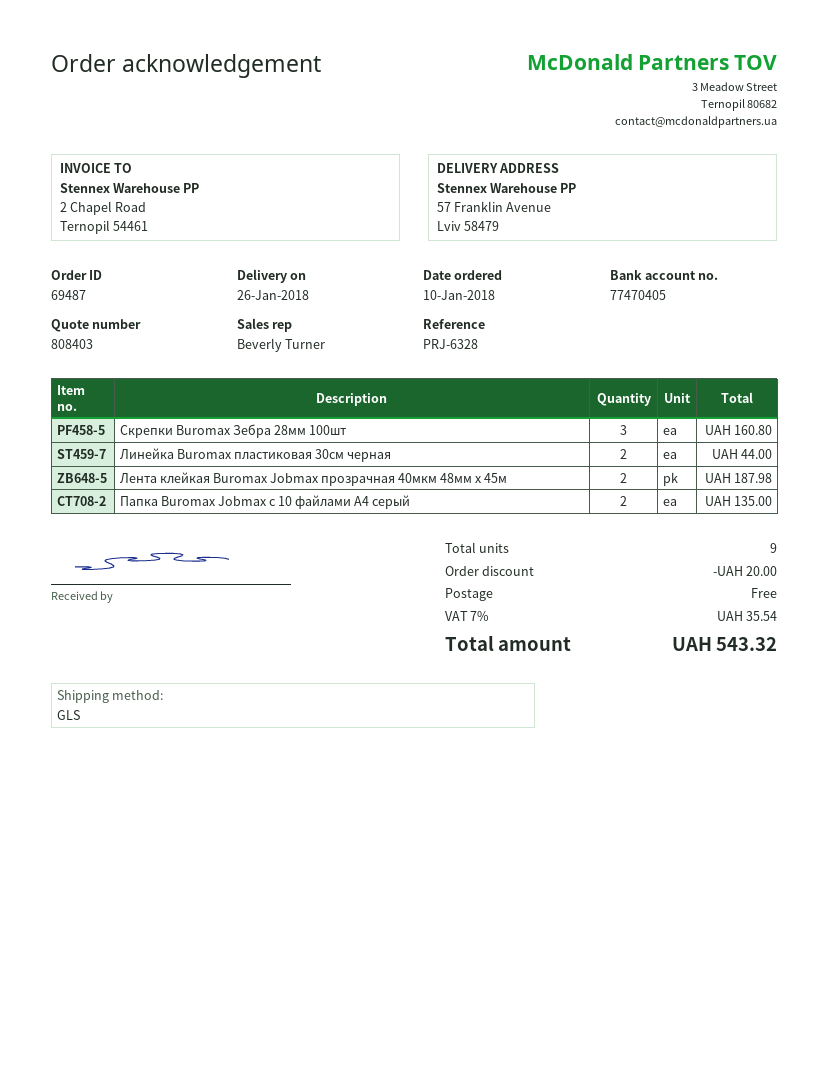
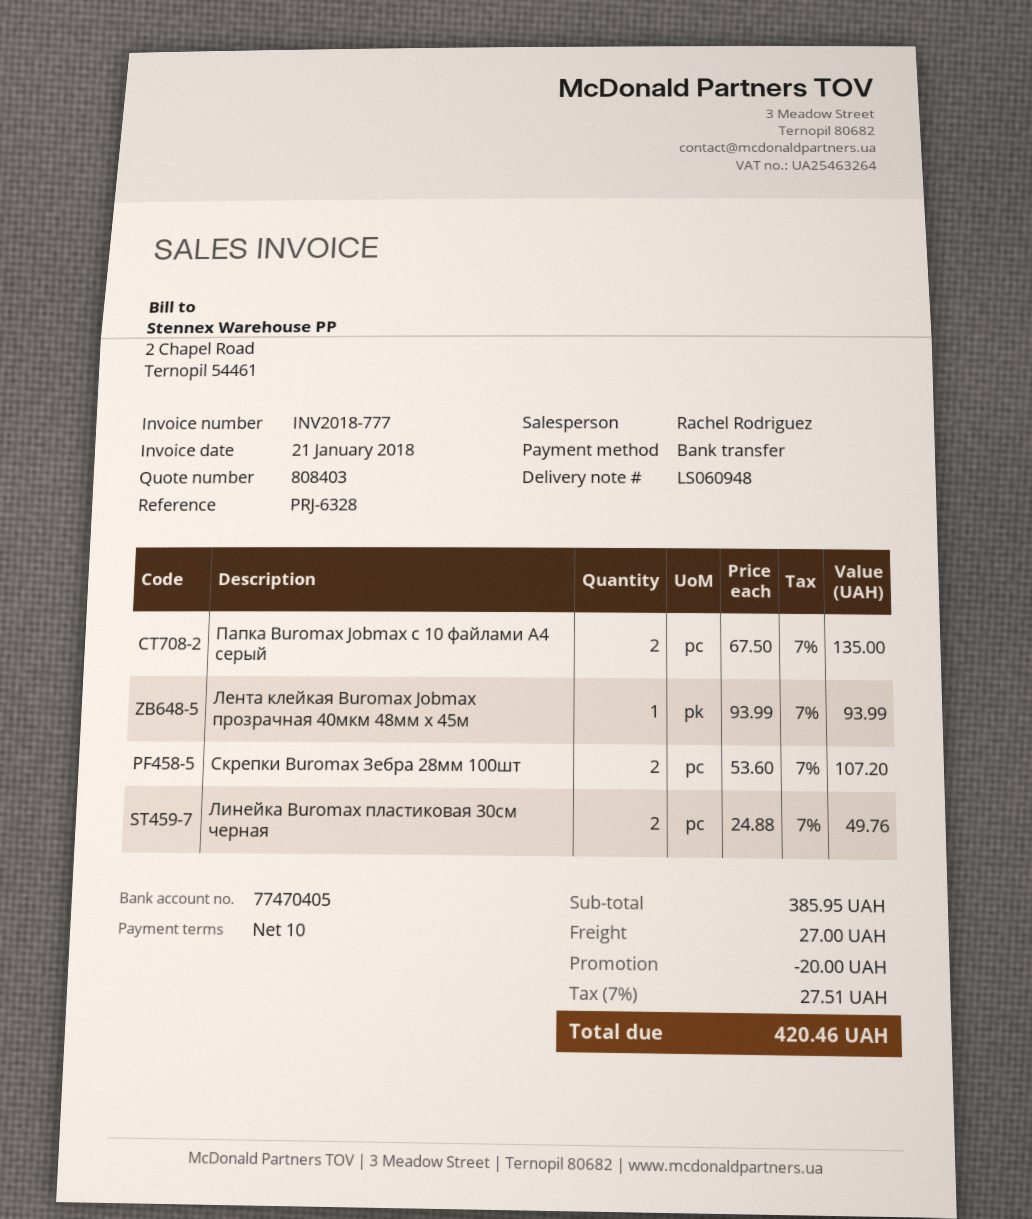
sales rep: Beverly Turner -> Rachel Rodriguez
Скрепки Buromax Зебра 28мм 100шт: 3 for 160.80 -> 2 for 107.20
Линейка Buromax пластиковая 30см черная: 2 for 44.00 -> 2 for 49.76
Лента клейкая Buromax Jobmax прозрачная 40мкм 48мм х 45м: 2 for 187.98 -> 1 for 93.99
shipping: 0.00 -> 27.00
tax: 7% = 35.54 -> 7% = 27.51
total: 543.32 -> 420.46

